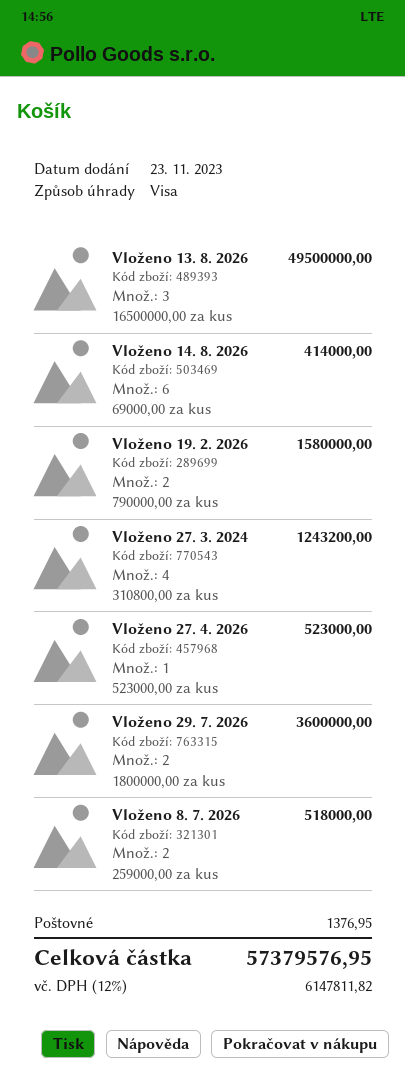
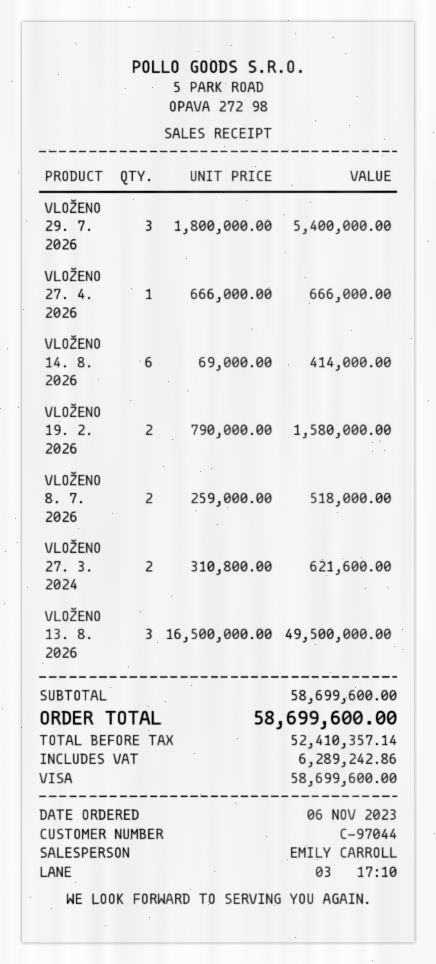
Vloženo 27. 3. 2024: 4 x 310800.00 = 1243200.00 -> 2 x 310800.00 = 621600.00
Vloženo 27. 4. 2026: 1 x 523000.00 = 523000.00 -> 1 x 666000.00 = 666000.00
Vloženo 29. 7. 2026: 2 x 1800000.00 = 3600000.00 -> 3 x 1800000.00 = 5400000.00
shipping: 1376.95 -> none
tax: 6147811.82 -> 6289242.86
total: 57379576.95 -> 58699600.00

